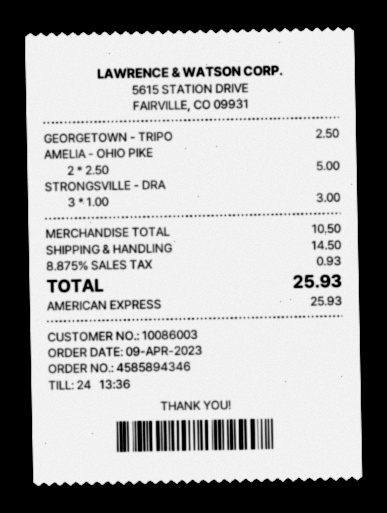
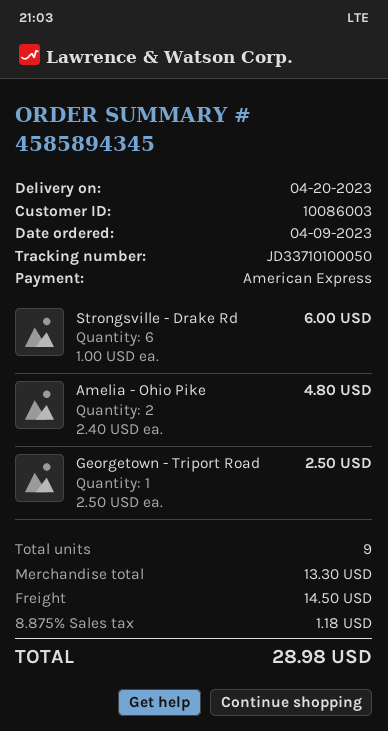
order number: 4585894346 -> 4585894345
AMELIA - OHIO PIKE: 2 x 2.50 = 5.00 -> 2 x 2.40 = 4.80
STRONGSVILLE - DRA: 3 x 1.00 = 3.00 -> 6 x 1.00 = 6.00
subtotal: 10.50 -> 13.30
tax: 8.875% = 0.93 -> 8.875% = 1.18
total: 25.93 -> 28.98

